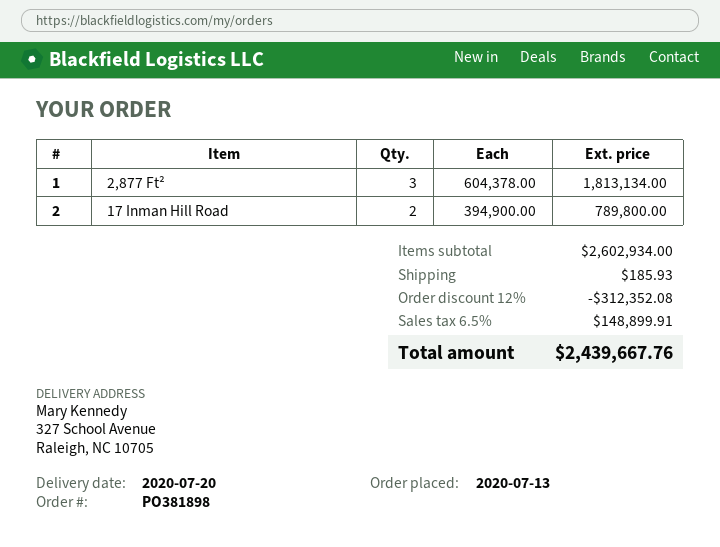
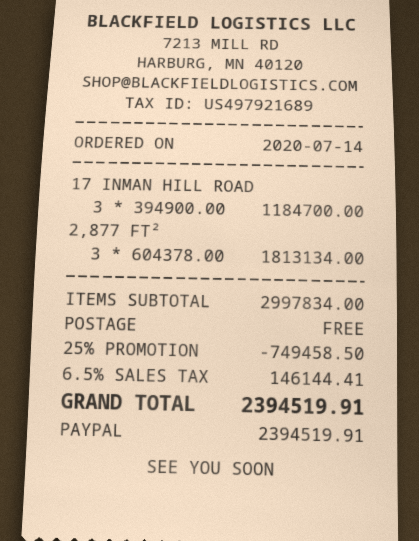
order date: 2020-07-13 -> 2020-07-14
17 Inman Hill Road: 2 x 394900.00 = 789800.00 -> 3 x 394900.00 = 1184700.00
subtotal: 2602934.00 -> 2997834.00
discount: 12% = 312352.08 -> 25% = 749458.50
shipping: 185.93 -> 0.00
tax: 6.5% = 148899.91 -> 6.5% = 146144.41
total: 2439667.76 -> 2394519.91

